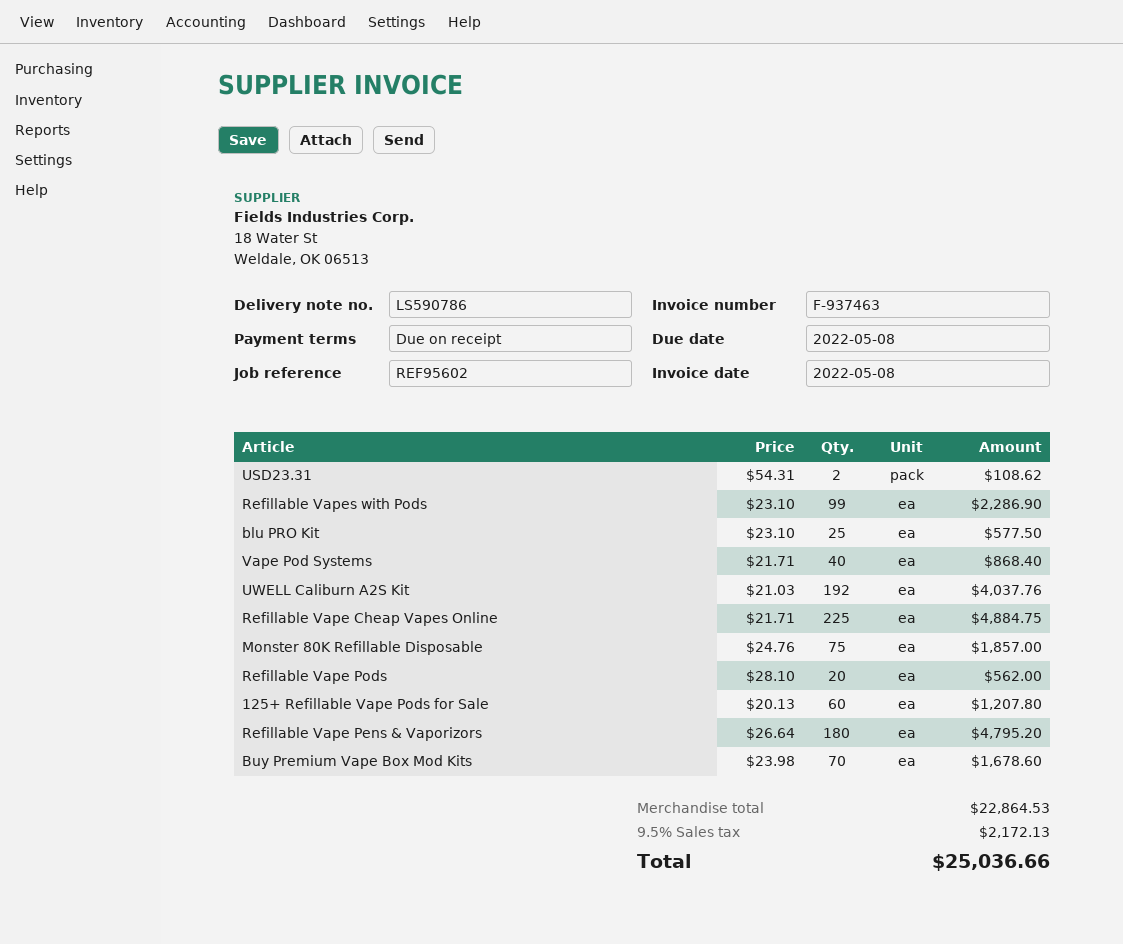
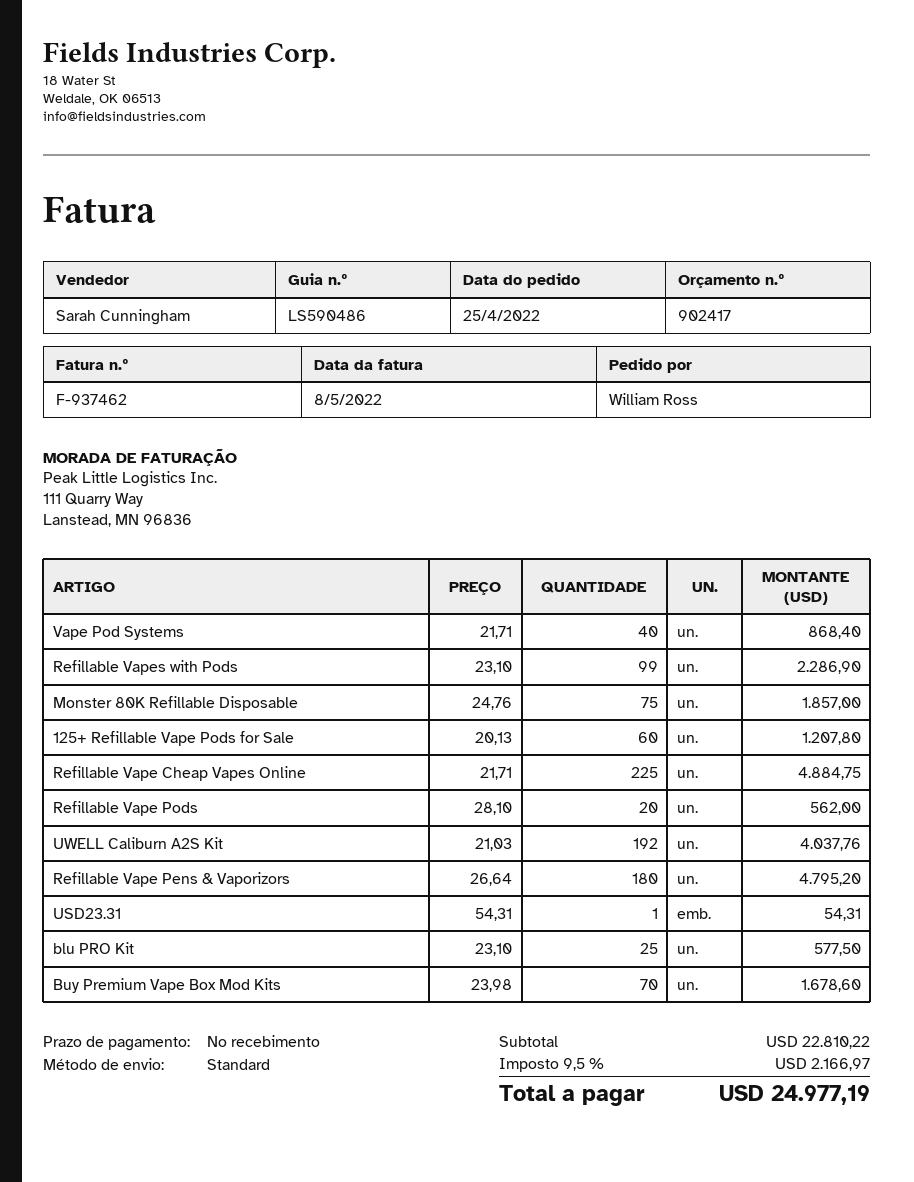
delivery note number: LS590786 -> LS590486
invoice number: F-937463 -> F-937462
USD23.31: 2 x 54.31 = 108.62 -> 1 x 54.31 = 54.31
subtotal: 22864.53 -> 22810.22
tax: 9.5% = 2172.13 -> 9.5% = 2166.97
total: 25036.66 -> 24977.19

